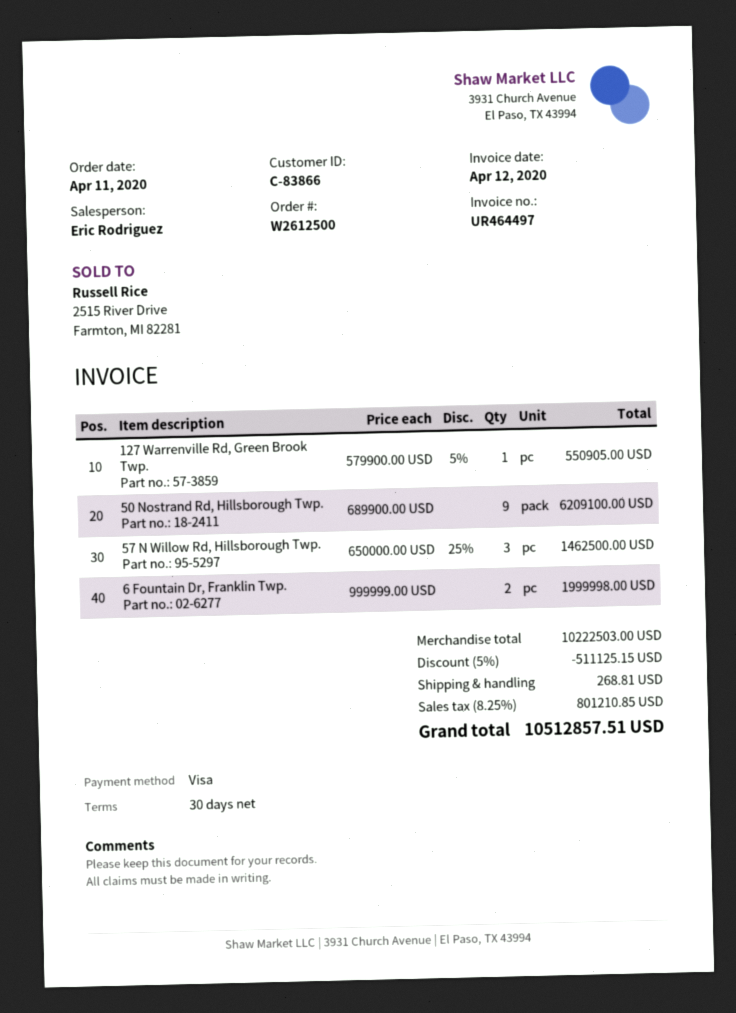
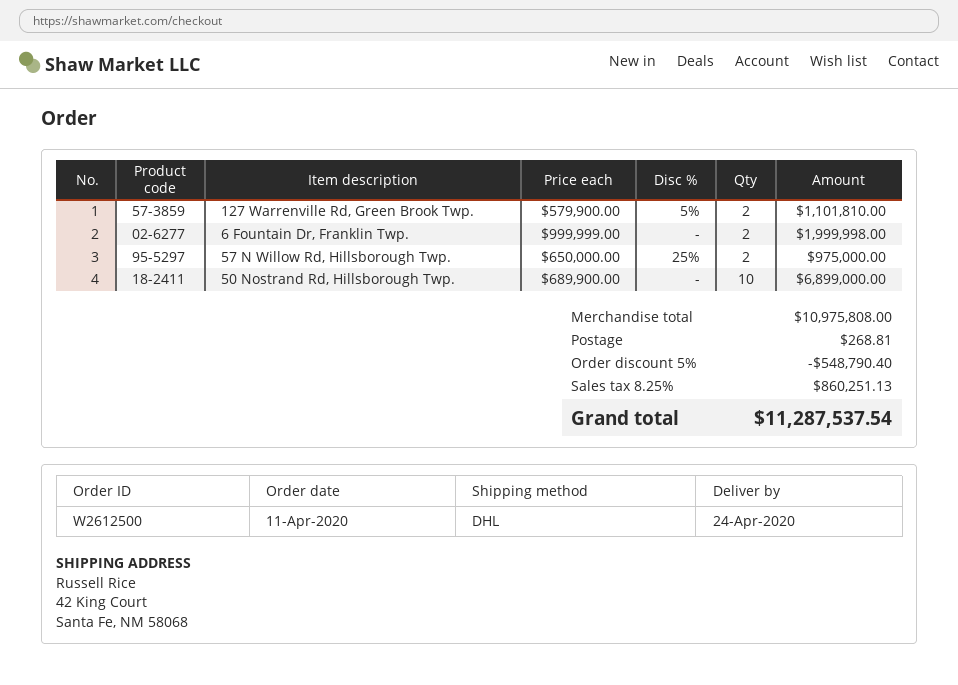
127 Warrenville Rd, Green Brook Twp.: 1 x 579900.00 - 5% = 550905.00 -> 2 x 579900.00 - 5% = 1101810.00
50 Nostrand Rd, Hillsborough Twp.: 9 x 689900.00 = 6209100.00 -> 10 x 689900.00 = 6899000.00
57 N Willow Rd, Hillsborough Twp.: 3 x 650000.00 - 25% = 1462500.00 -> 2 x 650000.00 - 25% = 975000.00
subtotal: 10222503.00 -> 10975808.00
discount: 5% = 511125.15 -> 5% = 548790.40
tax: 8.25% = 801210.85 -> 8.25% = 860251.13
total: 10512857.51 -> 11287537.54

